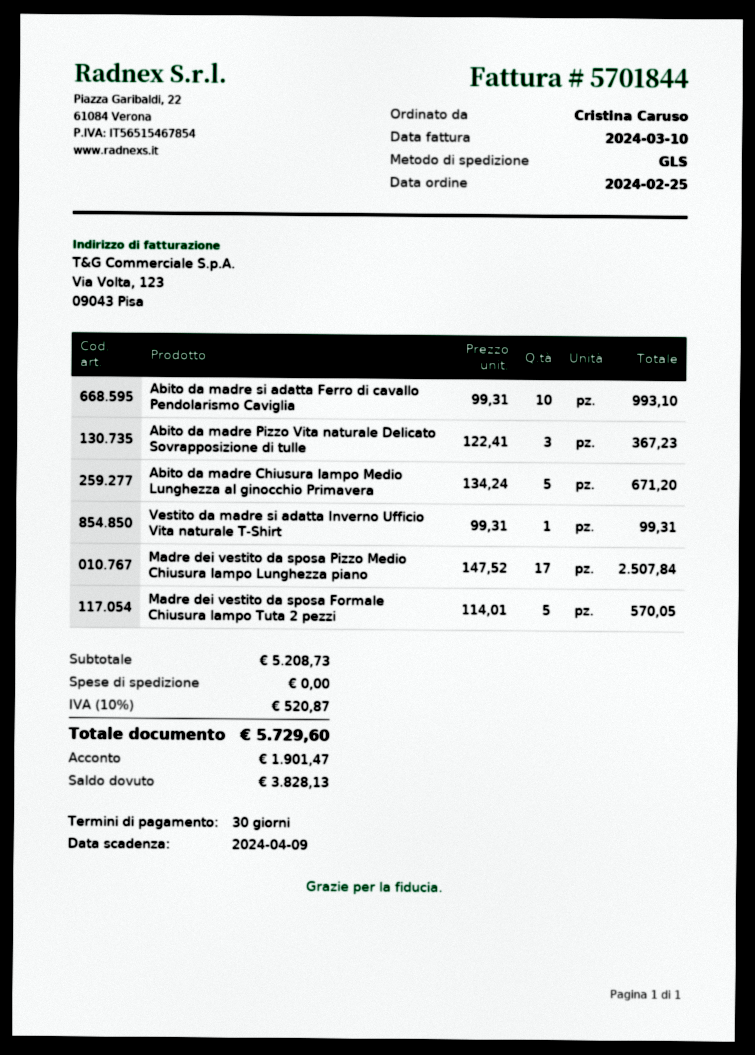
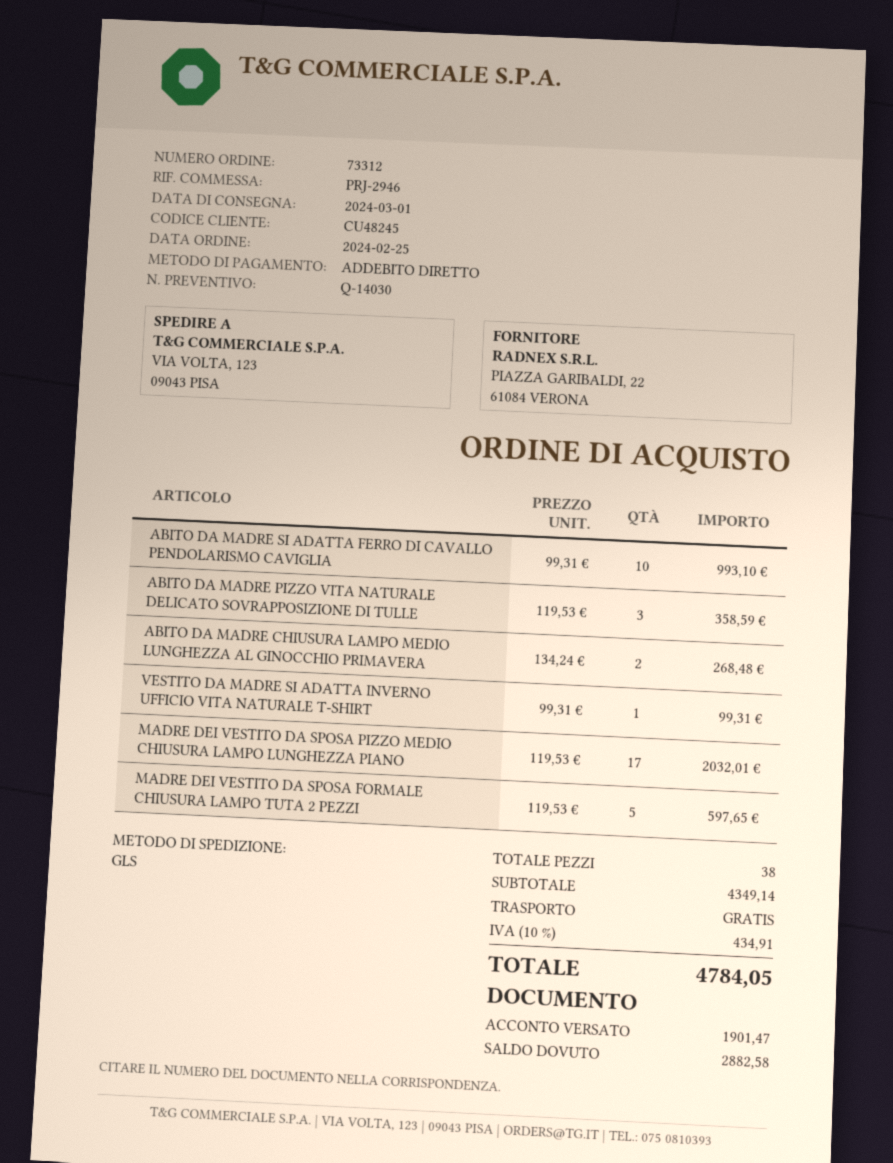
Abito da madre Pizzo Vita naturale Delicato Sovrapposizione di tulle: 3 x 122.41 = 367.23 -> 3 x 119.53 = 358.59
Abito da madre Chiusura lampo Medio Lunghezza al ginocchio Primavera: 5 x 134.24 = 671.20 -> 2 x 134.24 = 268.48
Madre dei vestito da sposa Pizzo Medio Chiusura lampo Lunghezza piano: 17 x 147.52 = 2507.84 -> 17 x 119.53 = 2032.01
Madre dei vestito da sposa Formale Chiusura lampo Tuta 2 pezzi: 5 x 114.01 = 570.05 -> 5 x 119.53 = 597.65
subtotal: 5208.73 -> 4349.14
tax: 10% = 520.87 -> 10% = 434.91
total: 5729.60 -> 4784.05
balance: 3828.13 -> 2882.58

